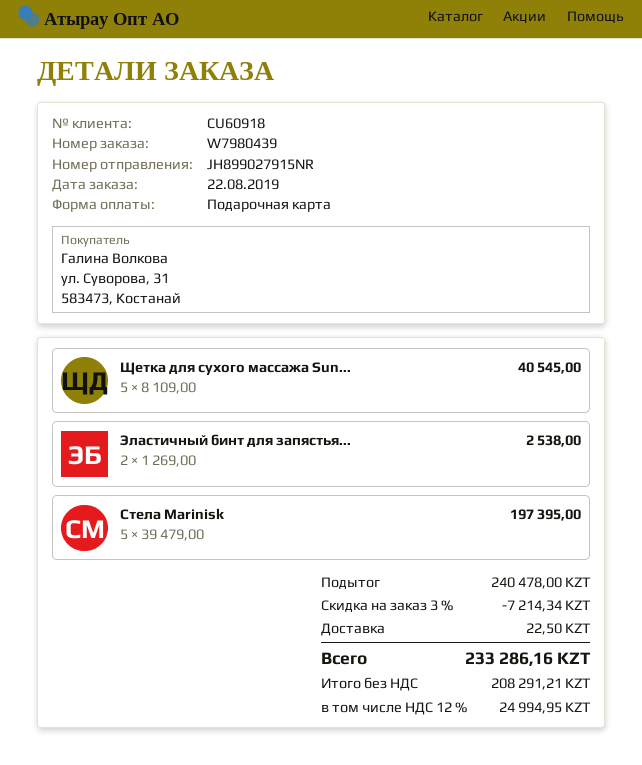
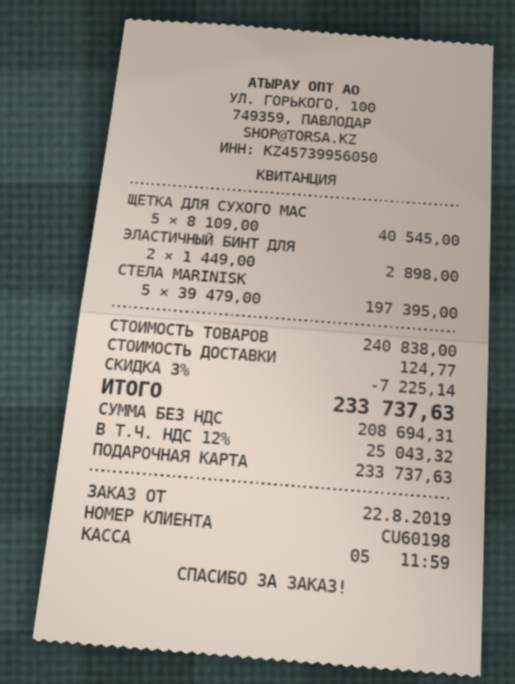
customer number: CU60918 -> CU60198
Эластичный бинт для запястья...: 2 x 1269.00 = 2538.00 -> 2 x 1449.00 = 2898.00
subtotal: 240478.00 -> 240838.00
discount: 3% = 7214.34 -> 3% = 7225.14
shipping: 22.50 -> 124.77
net: 208291.21 -> 208694.31
tax: 12% = 24994.95 -> 12% = 25043.32
total: 233286.16 -> 233737.63

